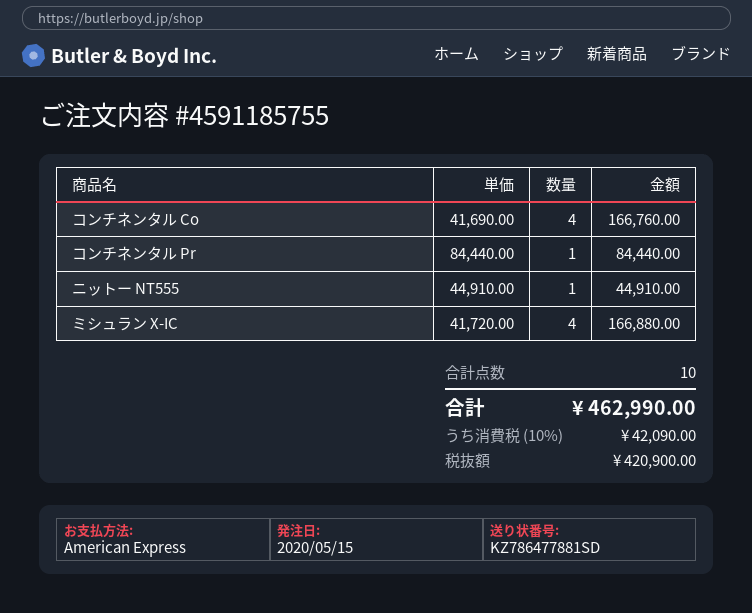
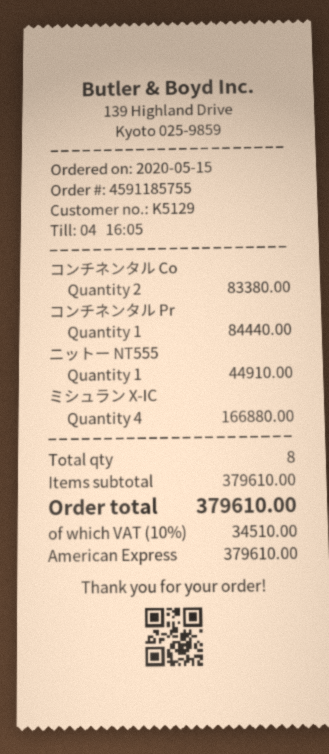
コンチネンタル Co: 4 for 166760.00 -> 2 for 83380.00
total quantity: 10 -> 8
tax: 10% = 42090.00 -> 10% = 34510.00
total: 462990.00 -> 379610.00

